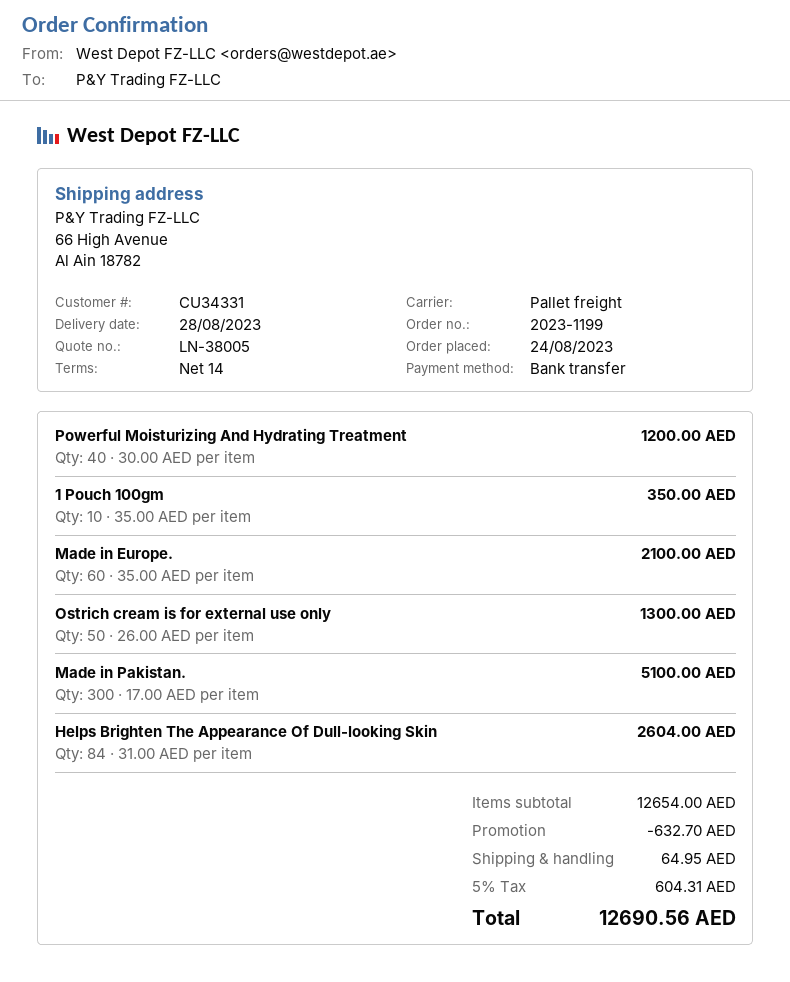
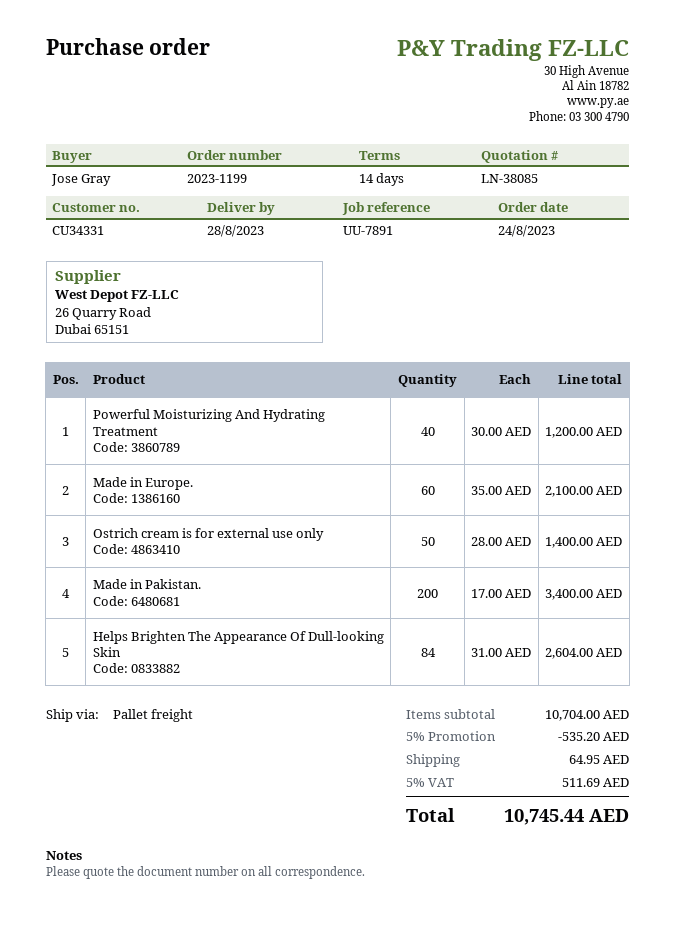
quote number: LN-38005 -> LN-38085
1 Pouch 100gm: 10 x 35.00 = 350.00 -> none
Ostrich cream is for external use only: 50 x 26.00 = 1300.00 -> 50 x 28.00 = 1400.00
Made in Pakistan.: 300 x 17.00 = 5100.00 -> 200 x 17.00 = 3400.00
subtotal: 12654.00 -> 10704.00
discount: 632.70 -> 535.20
tax: 5% = 604.31 -> 5% = 511.69
total: 12690.56 -> 10745.44

